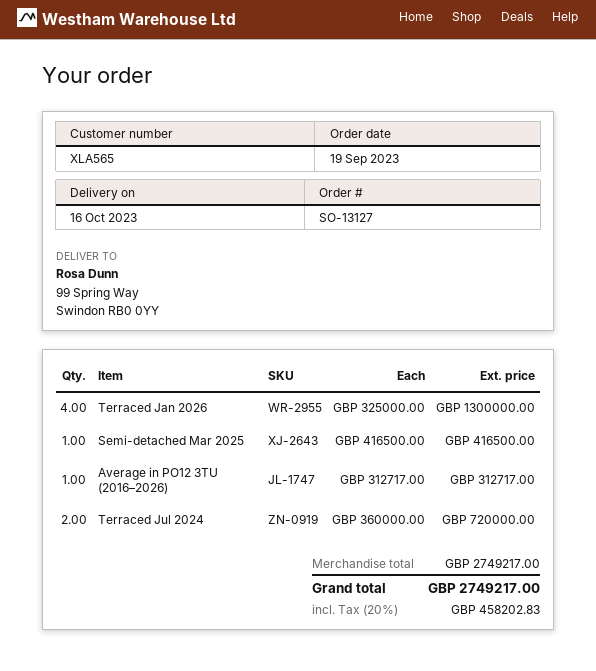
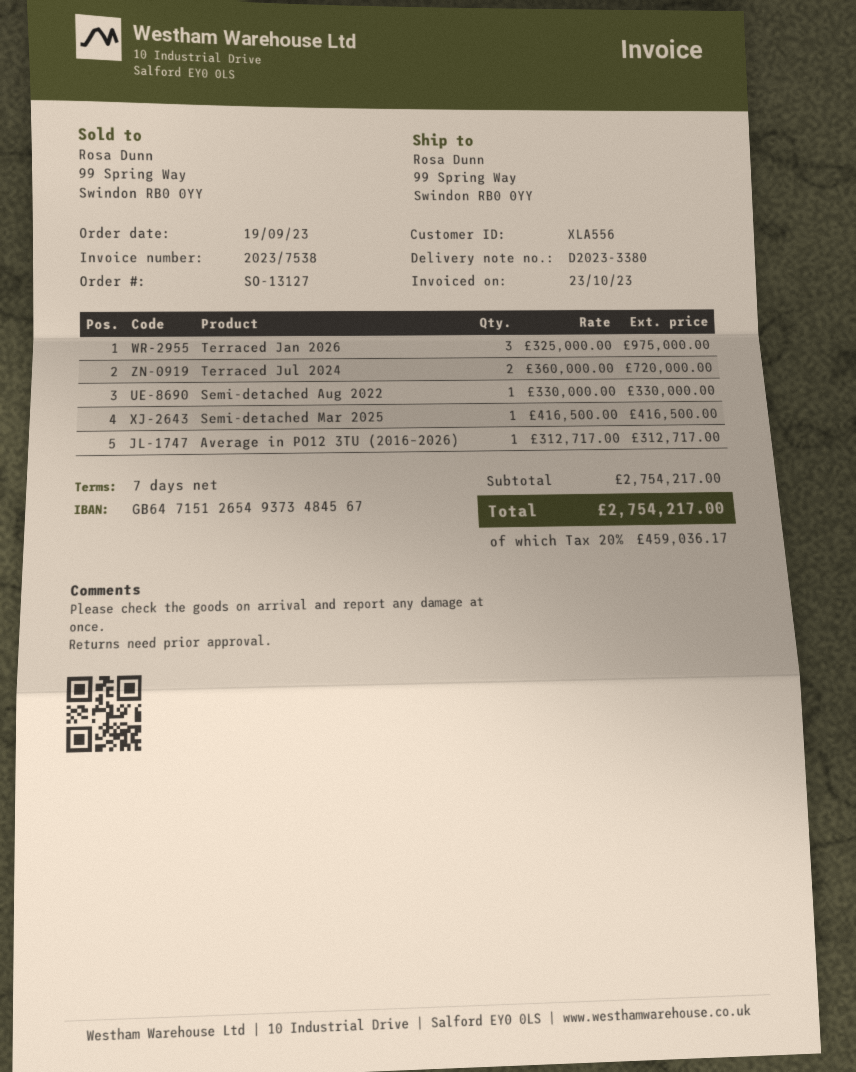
customer number: XLA565 -> XLA556
Terraced Jan 2026: 4 x 325000.00 = 1300000.00 -> 3 x 325000.00 = 975000.00
Semi-detached Aug 2022: none -> 1 x 330000.00 = 330000.00
subtotal: 2749217.00 -> 2754217.00
tax: 20% = 458202.83 -> 20% = 459036.17
total: 2749217.00 -> 2754217.00

